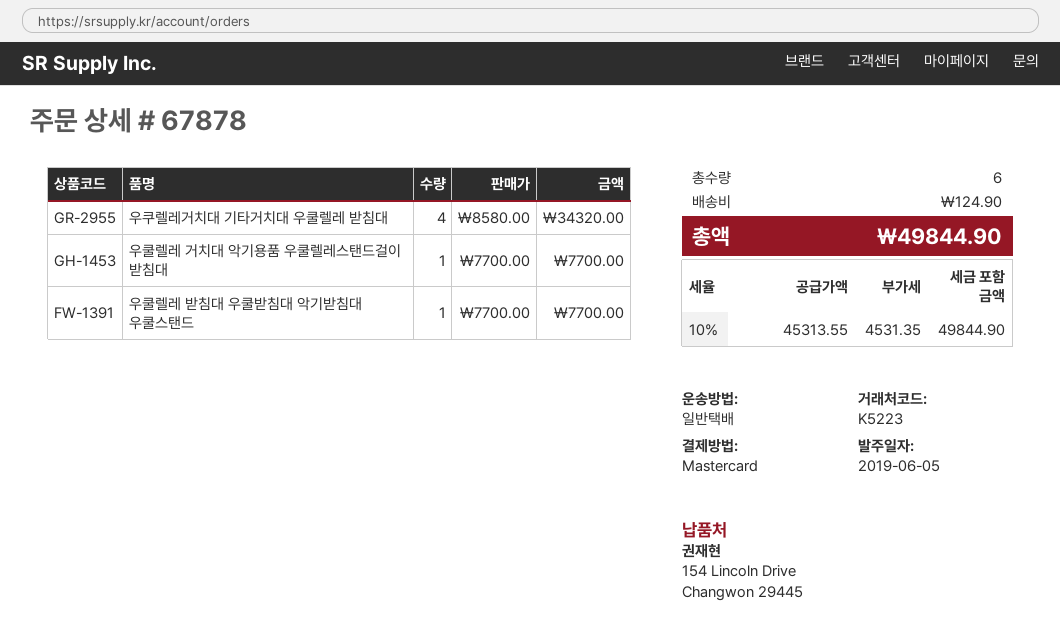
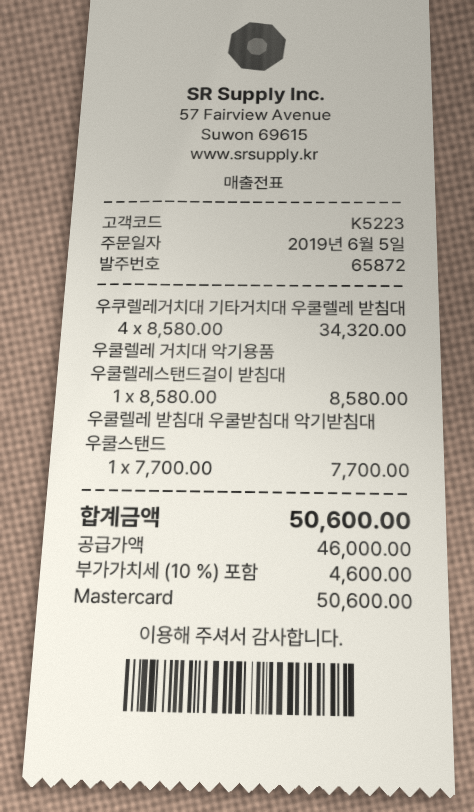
order number: 67878 -> 65872
우쿨렐레 거치대 악기용품 우쿨렐레스탠드걸이 받침대: 1 x 7700.00 = 7700.00 -> 1 x 8580.00 = 8580.00
shipping: 124.90 -> none
net: 45313.55 -> 46000.00
tax: 10% = 4531.35 -> 10% = 4600.00
total: 49844.90 -> 50600.00

